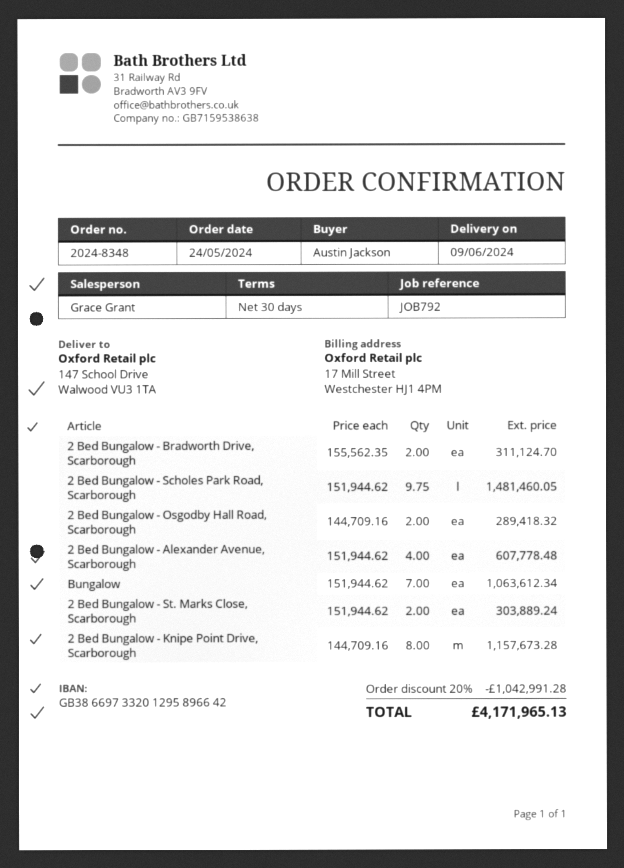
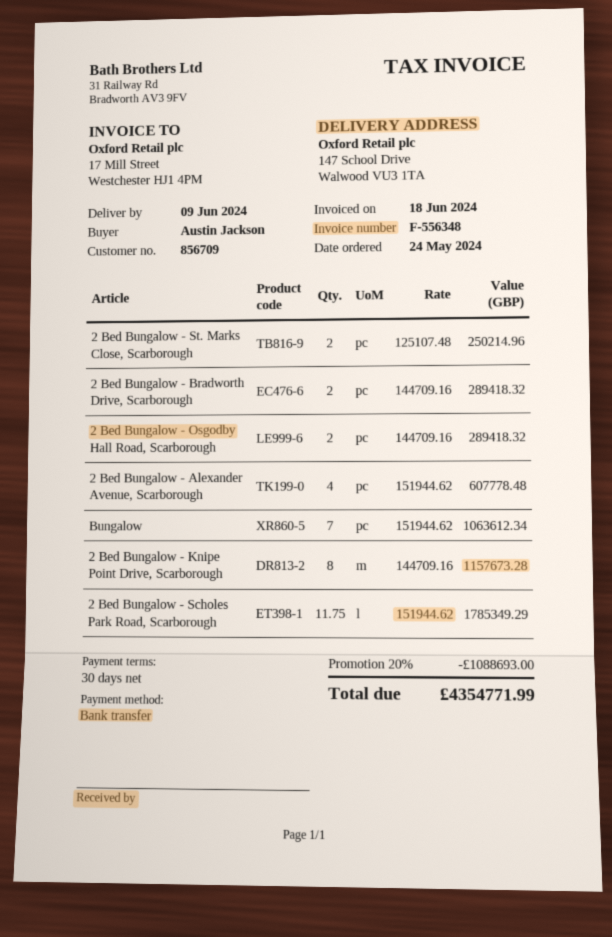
2 Bed Bungalow - Bradworth Drive, Scarborough: 2 x 155562.35 = 311124.70 -> 2 x 144709.16 = 289418.32
2 Bed Bungalow - Scholes Park Road, Scarborough: 9.75 x 151944.62 = 1481460.05 -> 11.75 x 151944.62 = 1785349.29
2 Bed Bungalow - St. Marks Close, Scarborough: 2 x 151944.62 = 303889.24 -> 2 x 125107.48 = 250214.96
discount: 20% = 1042991.28 -> 20% = 1088693.00
total: 4171965.13 -> 4354771.99

